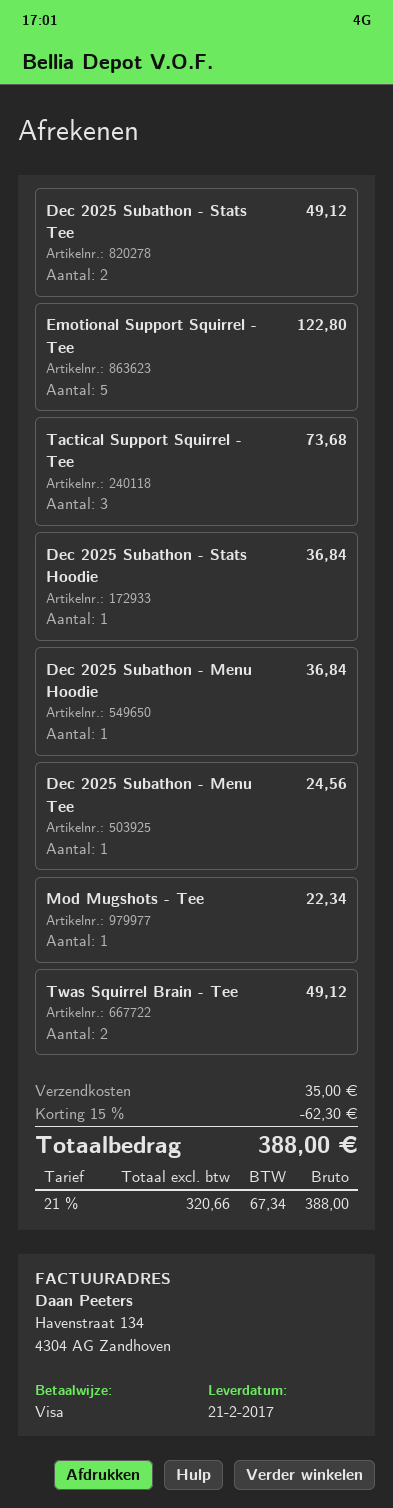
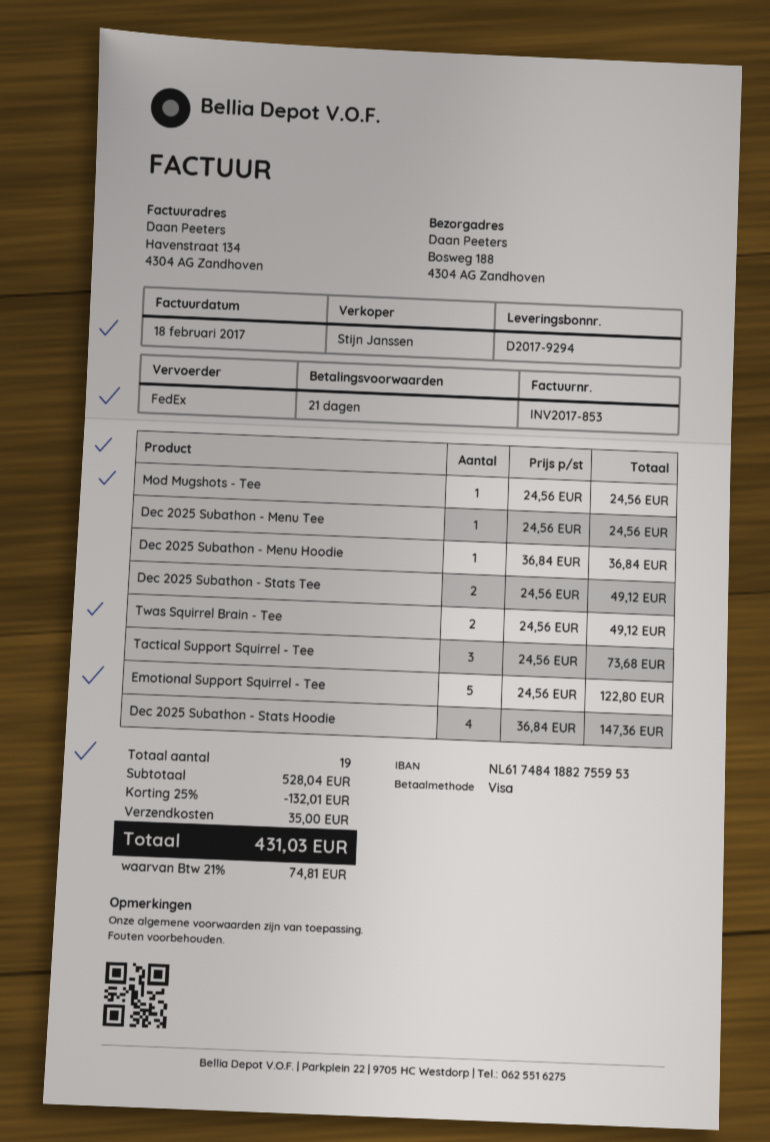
Dec 2025 Subathon - Stats Hoodie: 1 for 36.84 -> 4 for 147.36
Mod Mugshots - Tee: 1 for 22.34 -> 1 for 24.56
discount: 15% = 62.30 -> 25% = 132.01
tax: 21% = 67.34 -> 21% = 74.81
total: 388.00 -> 431.03

